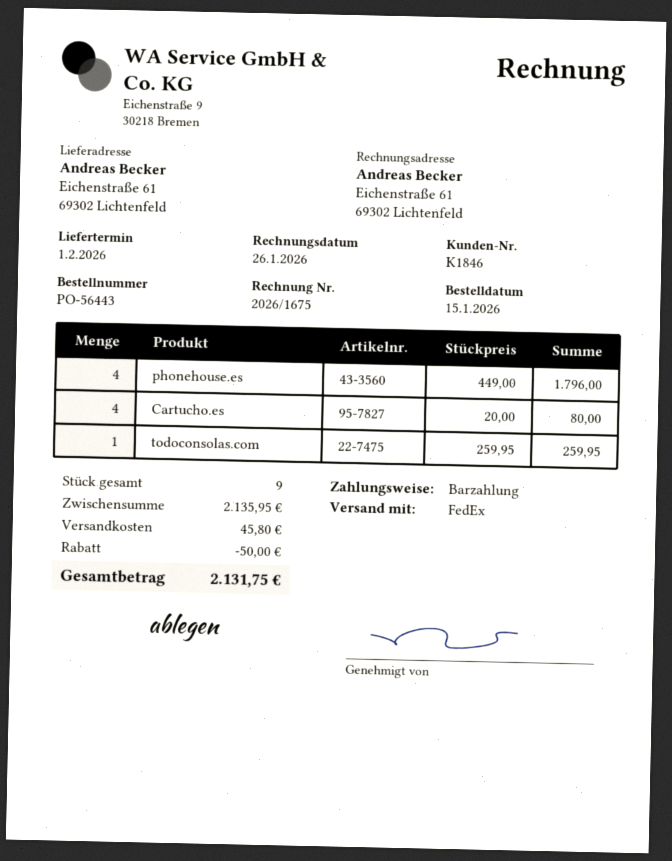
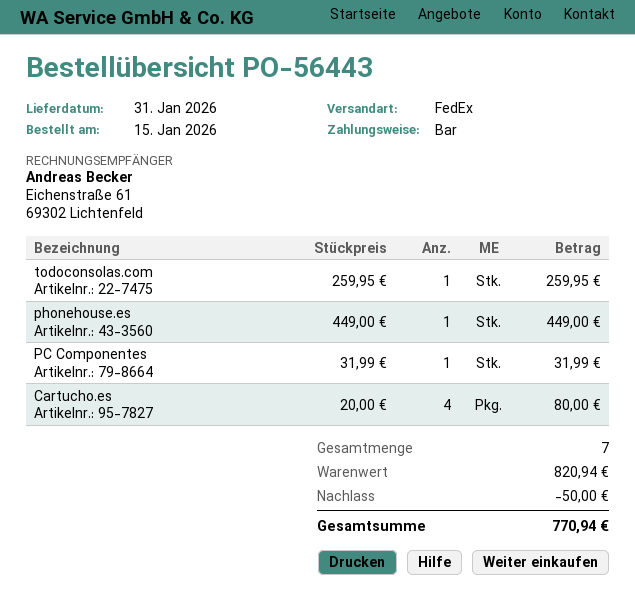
delivery date: 2026-02-01 -> 2026-01-31
phonehouse.es: 4 x 449.00 = 1796.00 -> 1 x 449.00 = 449.00
PC Componentes: none -> 1 x 31.99 = 31.99
total quantity: 9 -> 7
subtotal: 2135.95 -> 820.94
shipping: 45.80 -> none
total: 2131.75 -> 770.94

